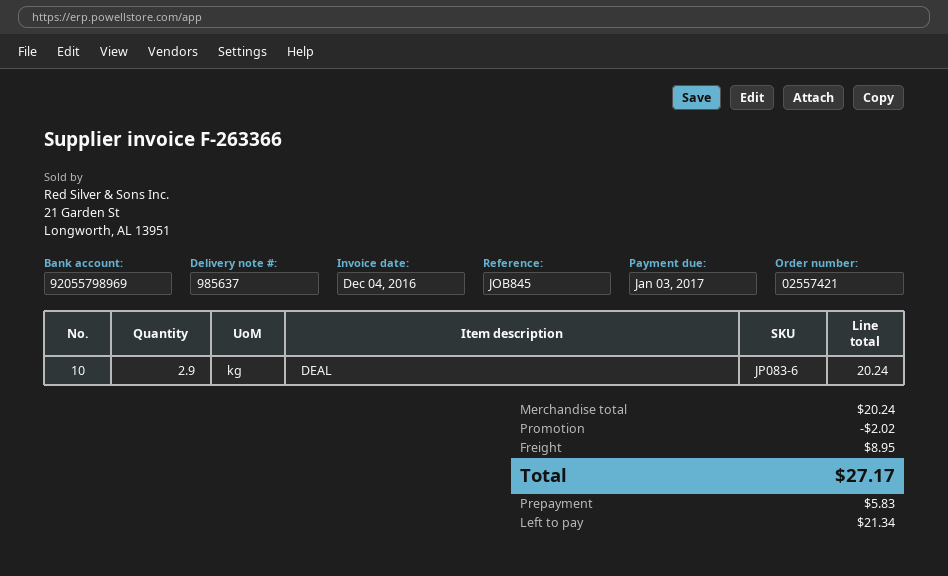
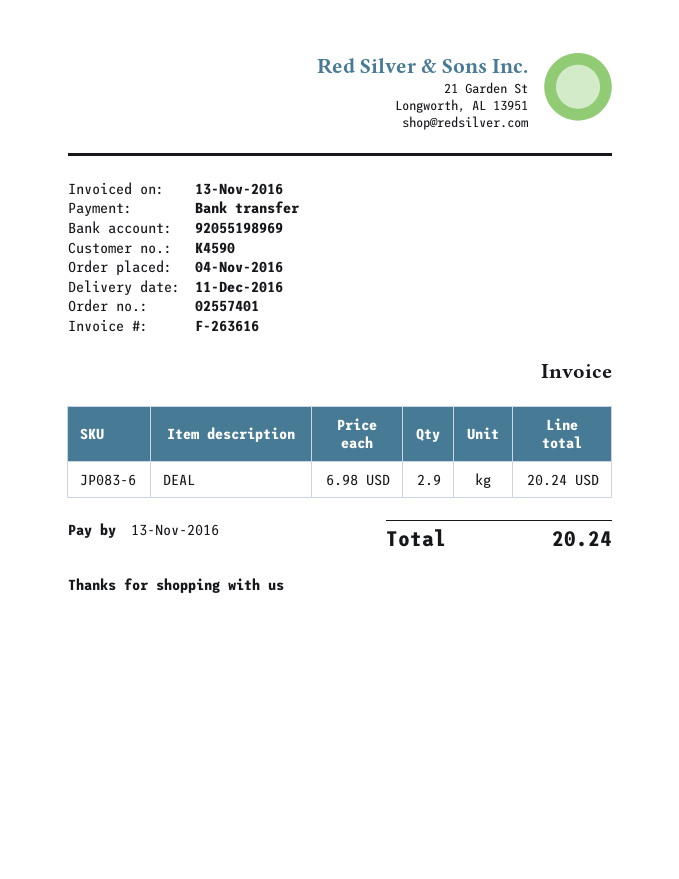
order number: 02557421 -> 02557401
invoice number: F-263366 -> F-263616
invoice date: 2016-12-04 -> 2016-11-13
due date: 2017-01-03 -> 2016-11-13
bank account: 92055798969 -> 92055198969
discount: 2.02 -> none
shipping: 8.95 -> none
total: 27.17 -> 20.24

